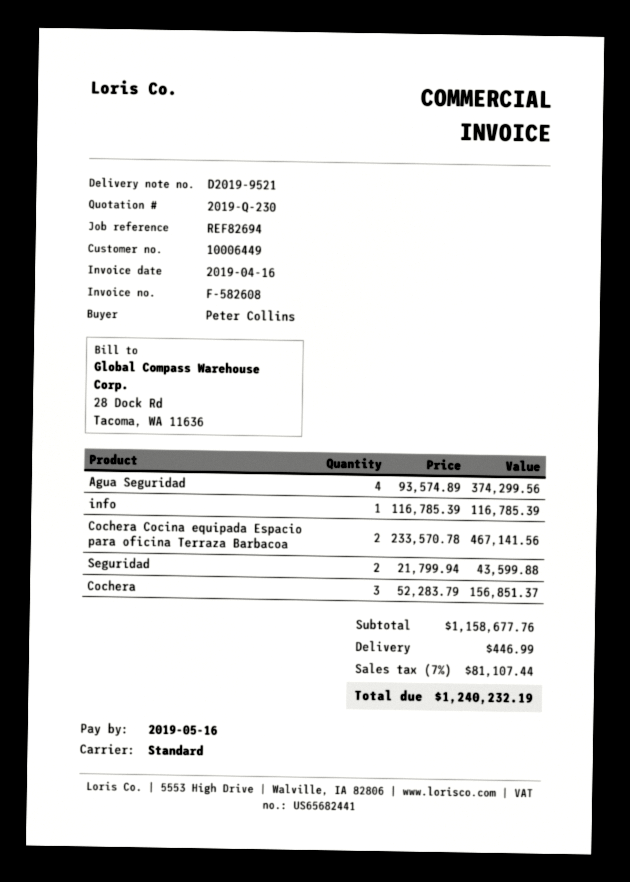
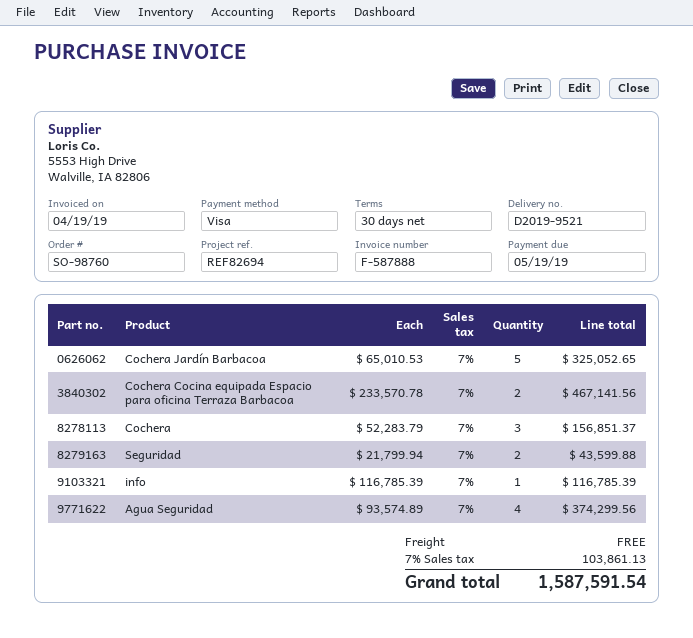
invoice number: F-582608 -> F-587888
invoice date: 2019-04-16 -> 2019-04-19
due date: 2019-05-16 -> 2019-05-19
Cochera Jardín Barbacoa: none -> 5 x 65010.53 = 325052.65
shipping: 446.99 -> 0.00
tax: 7% = 81107.44 -> 7% = 103861.13
total: 1240232.19 -> 1587591.54

